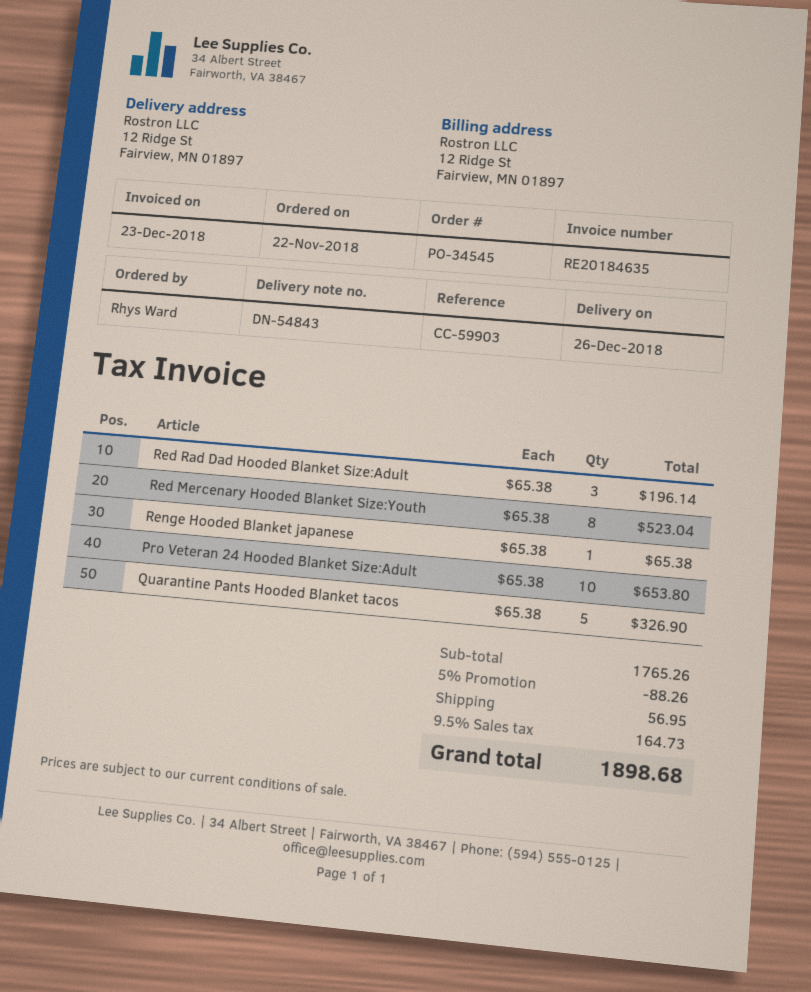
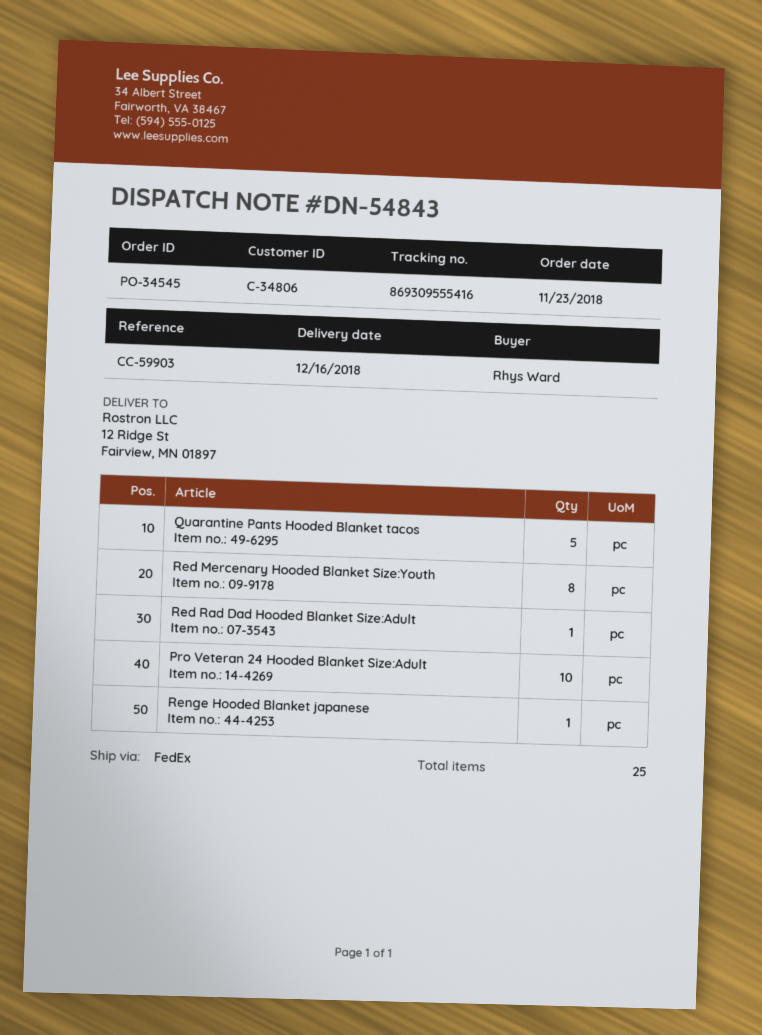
order date: 2018-11-22 -> 2018-11-23
delivery date: 2018-12-26 -> 2018-12-16
Red Rad Dad Hooded Blanket Size:Adult: 3 -> 1

